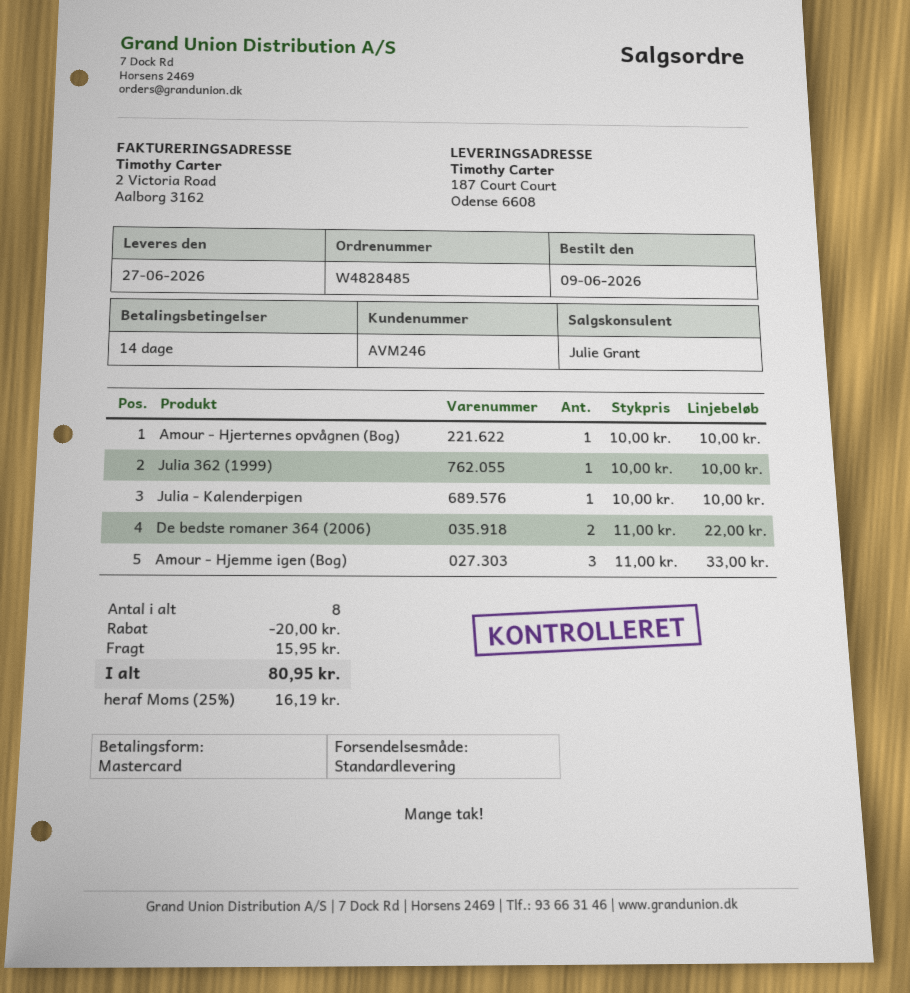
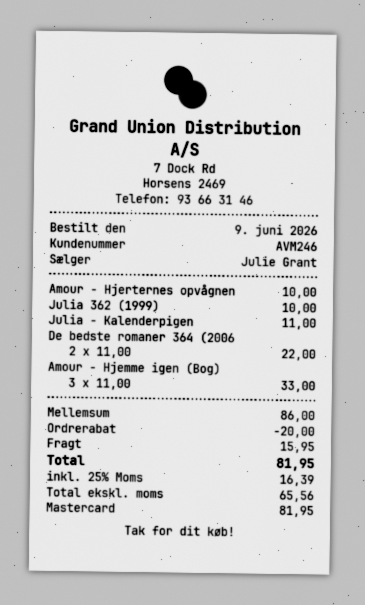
Julia - Kalenderpigen: 1 x 10.00 = 10.00 -> 1 x 11.00 = 11.00
tax: 25% = 16.19 -> 25% = 16.39
total: 80.95 -> 81.95

